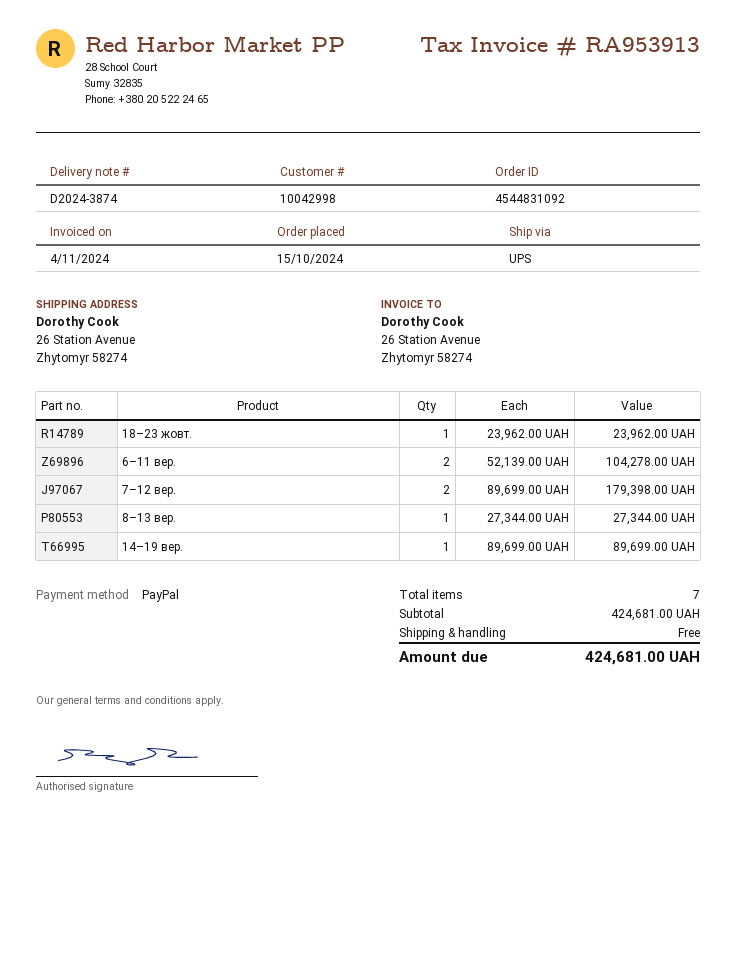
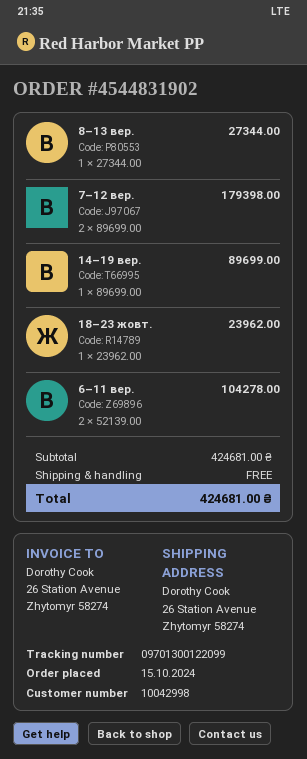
order number: 4544831092 -> 4544831902

